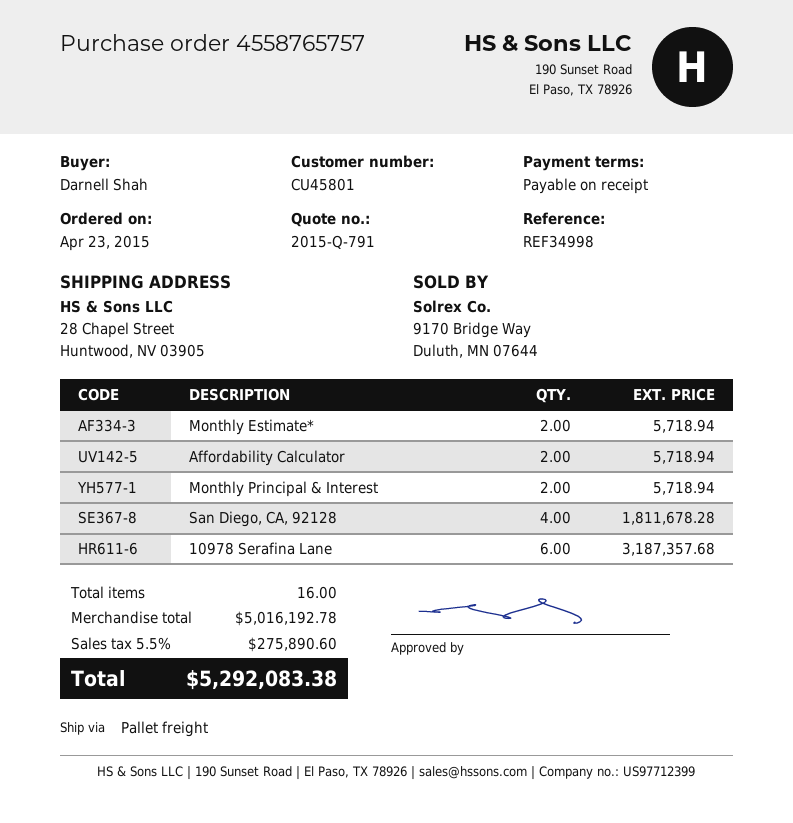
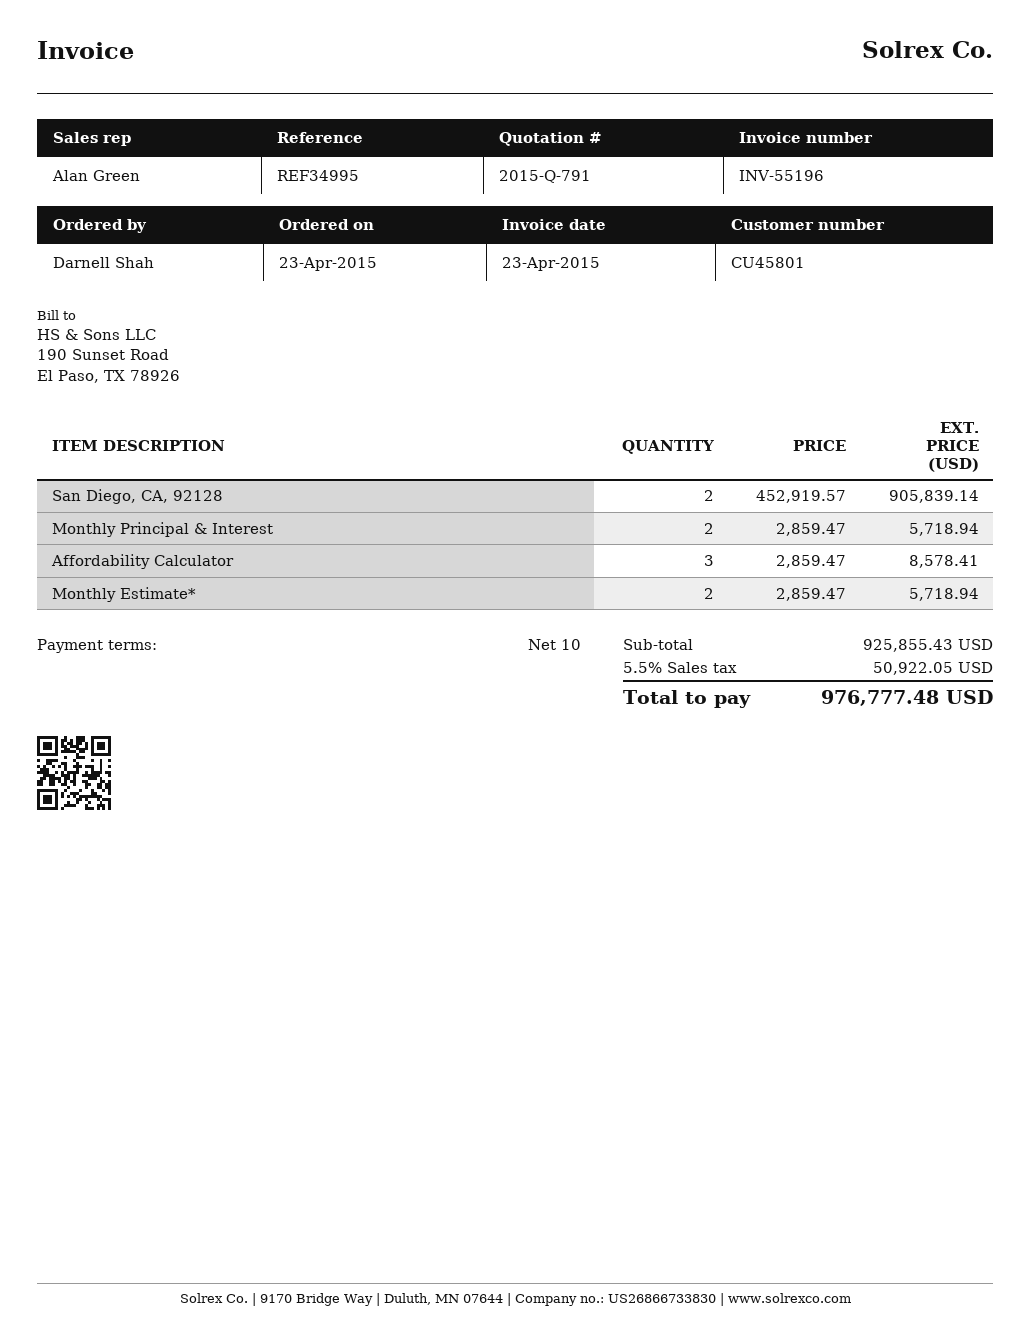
payment terms: on receipt -> 10 days
reference: REF34998 -> REF34995
Affordability Calculator: 2 for 5718.94 -> 3 for 8578.41
San Diego, CA, 92128: 4 for 1811678.28 -> 2 for 905839.14
10978 Serafina Lane: 6 for 3187357.68 -> none
subtotal: 5016192.78 -> 925855.43
tax: 5.5% = 275890.60 -> 5.5% = 50922.05
total: 5292083.38 -> 976777.48

